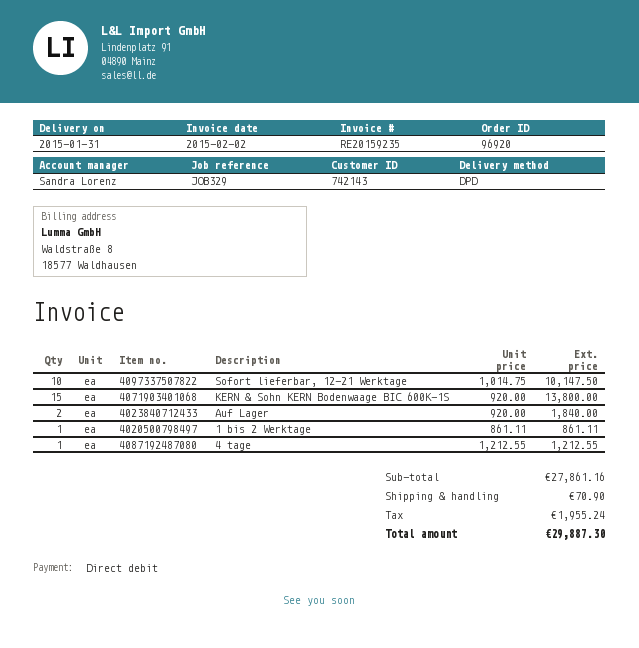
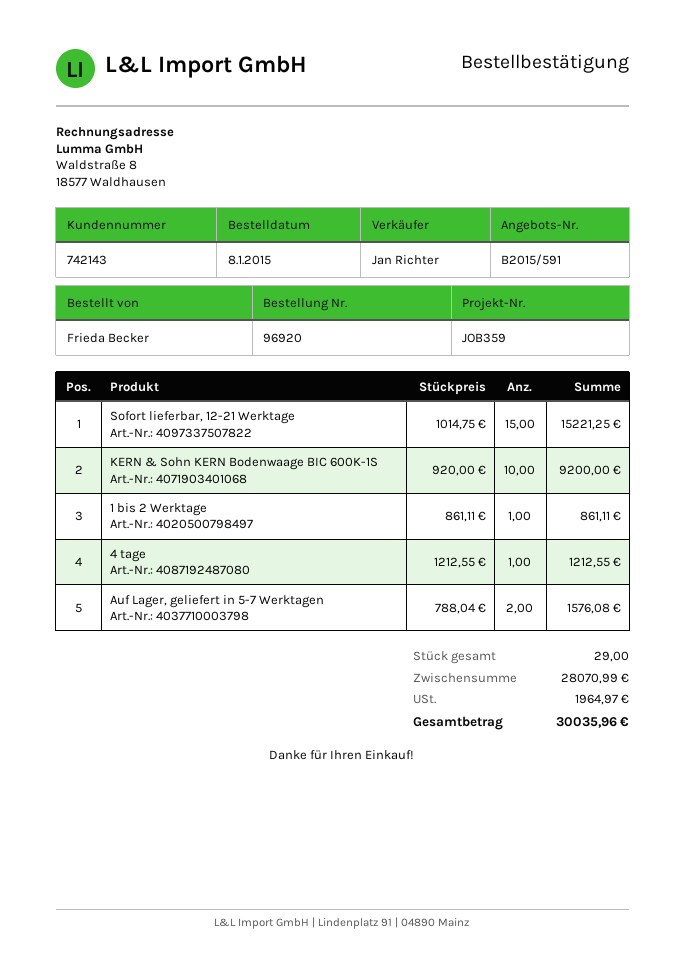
reference: JOB329 -> JOB359
sales rep: Sandra Lorenz -> Jan Richter
Sofort lieferbar, 12-21 Werktage: 10 x 1014.75 = 10147.50 -> 15 x 1014.75 = 15221.25
KERN & Sohn KERN Bodenwaage BIC 600K-1S: 15 x 920.00 = 13800.00 -> 10 x 920.00 = 9200.00
Auf Lager: 2 x 920.00 = 1840.00 -> none
Auf Lager, geliefert in 5-7 Werktagen: none -> 2 x 788.04 = 1576.08
subtotal: 27861.16 -> 28070.99
shipping: 70.90 -> none
tax: 1955.24 -> 1964.97
total: 29887.30 -> 30035.96

